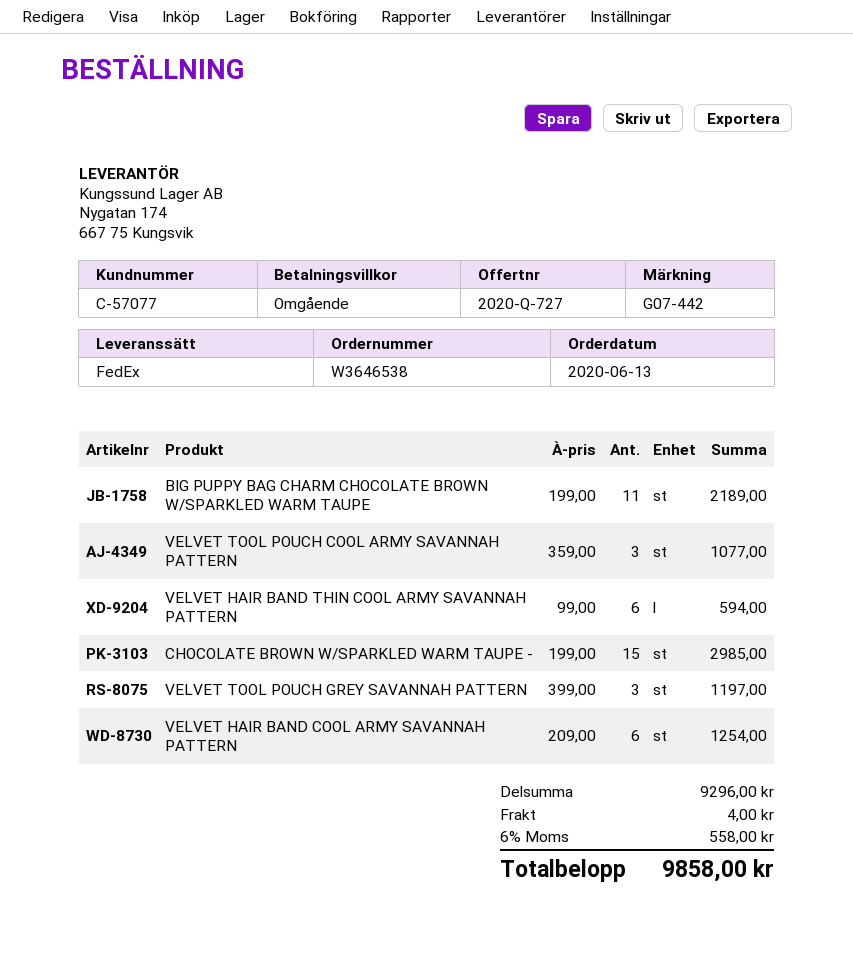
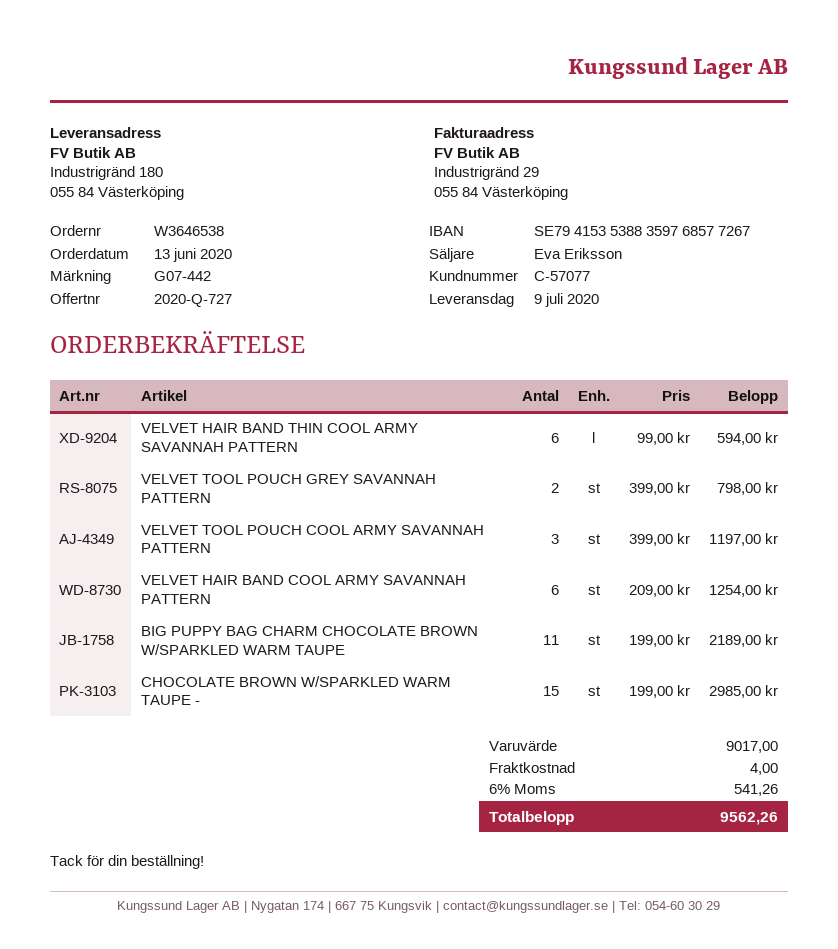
VELVET TOOL POUCH COOL ARMY SAVANNAH PATTERN: 3 x 359.00 = 1077.00 -> 3 x 399.00 = 1197.00
VELVET TOOL POUCH GREY SAVANNAH PATTERN: 3 x 399.00 = 1197.00 -> 2 x 399.00 = 798.00
subtotal: 9296.00 -> 9017.00
tax: 6% = 558.00 -> 6% = 541.26
total: 9858.00 -> 9562.26

